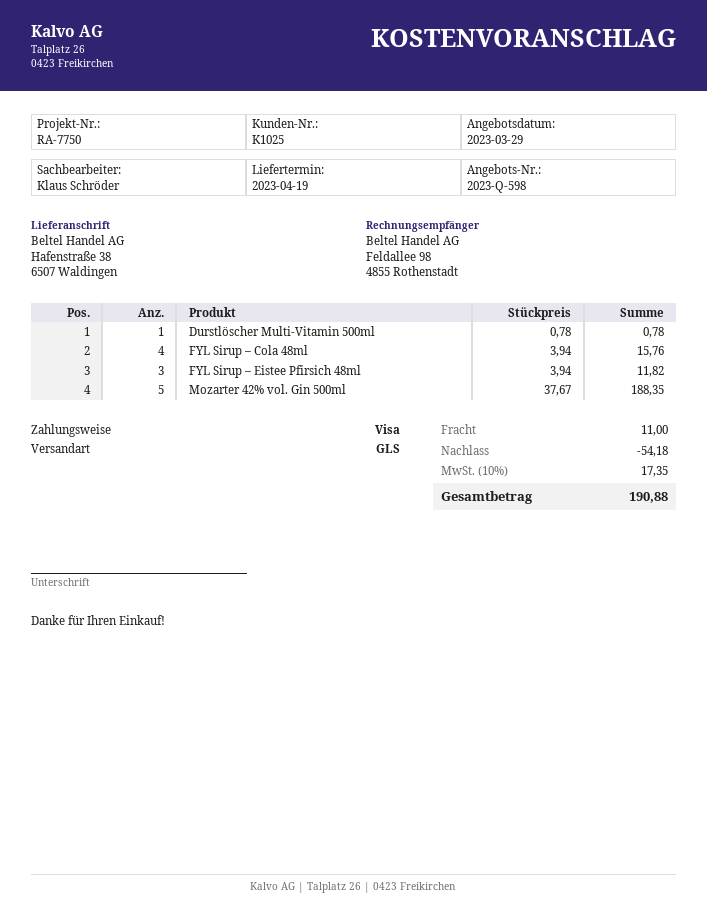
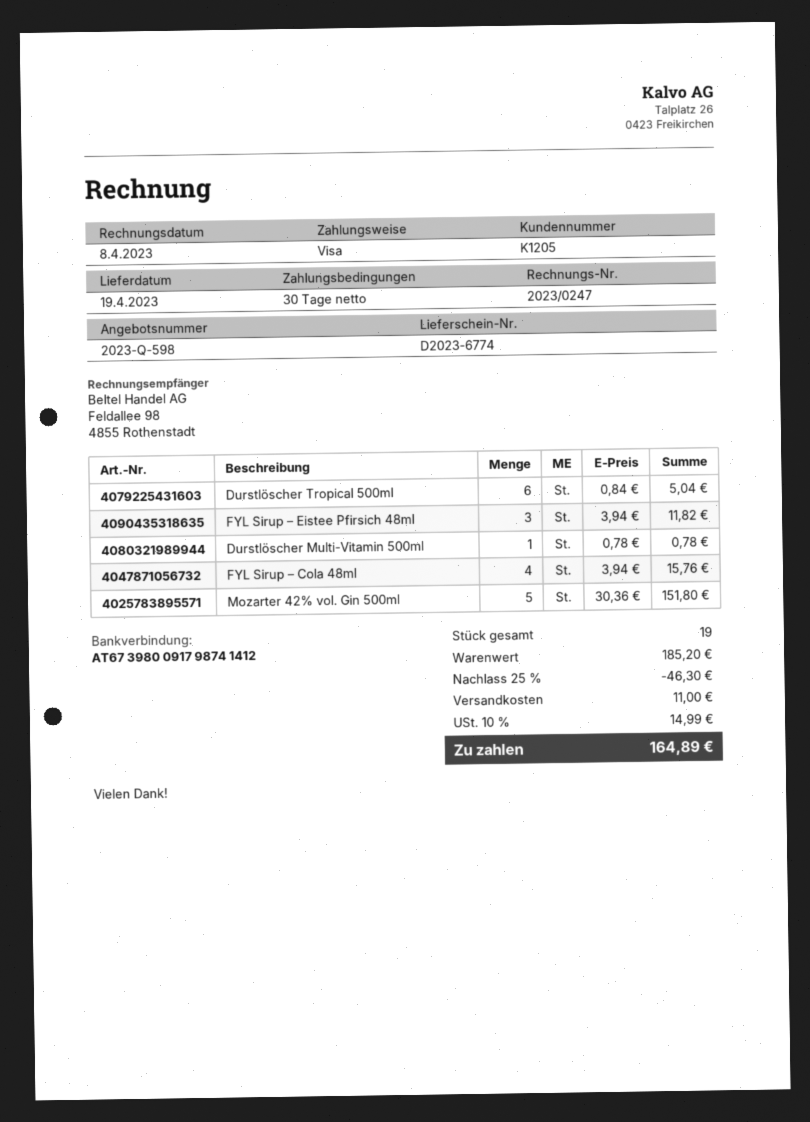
customer number: K1025 -> K1205
Mozarter 42% vol. Gin 500ml: 5 x 37.67 = 188.35 -> 5 x 30.36 = 151.80
Durstlöscher Tropical 500ml: none -> 6 x 0.84 = 5.04
discount: 54.18 -> 46.30
tax: 10% = 17.35 -> 10% = 14.99
total: 190.88 -> 164.89

